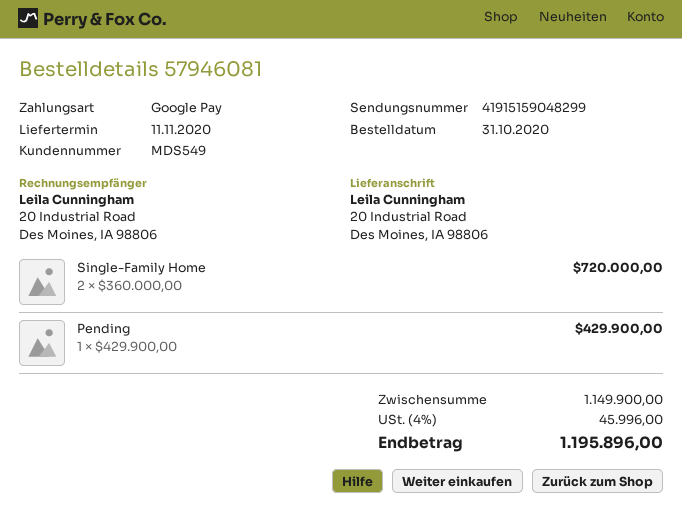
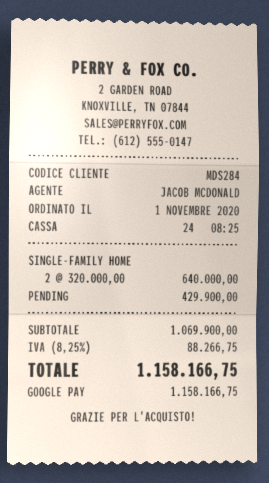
order date: 2020-10-31 -> 2020-11-01
customer number: MDS549 -> MDS284
Single-Family Home: 2 x 360000.00 = 720000.00 -> 2 x 320000.00 = 640000.00
subtotal: 1149900.00 -> 1069900.00
tax: 4% = 45996.00 -> 8.25% = 88266.75
total: 1195896.00 -> 1158166.75

